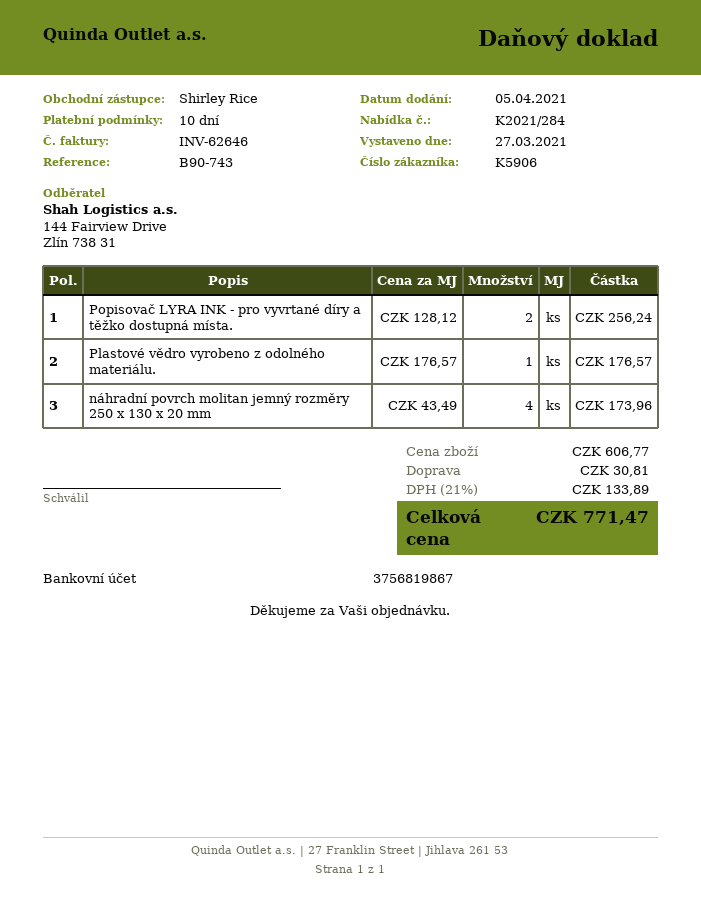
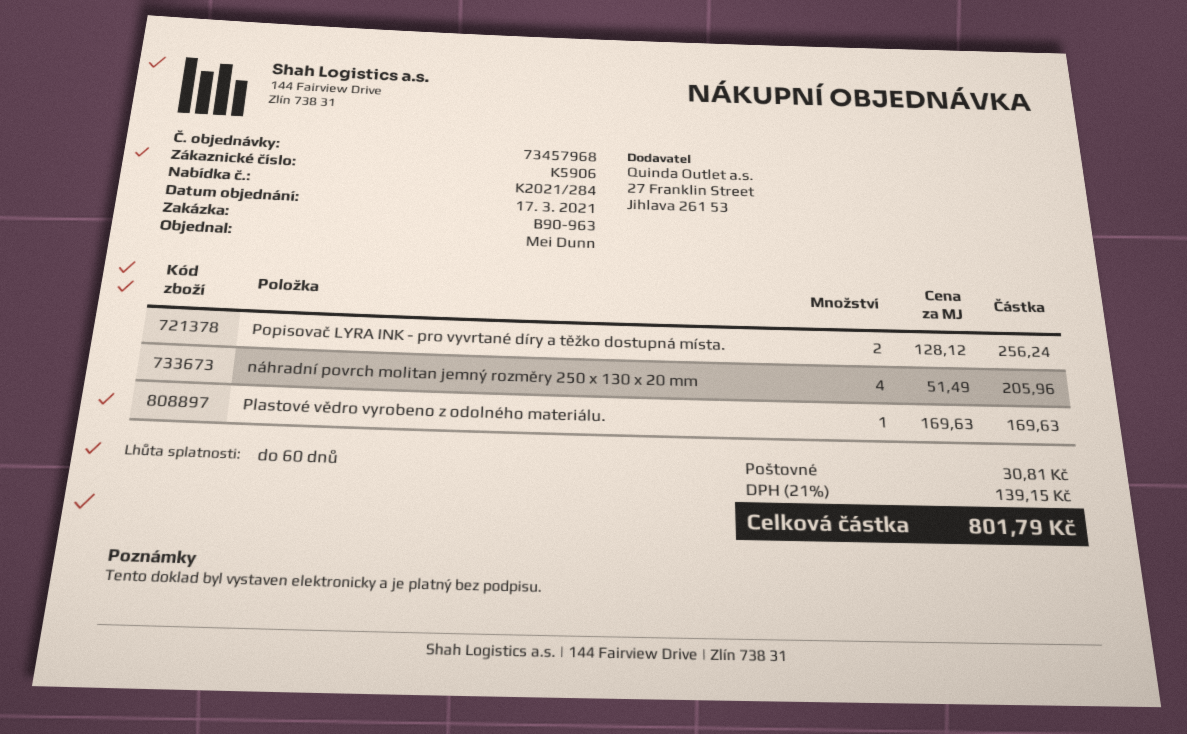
payment terms: 10 days -> 60 days
reference: B90-743 -> B90-963
Plastové vědro vyrobeno z odolného materiálu.: 1 x 176.57 = 176.57 -> 1 x 169.63 = 169.63
náhradní povrch molitan jemný rozměry 250 x 130 x 20 mm: 4 x 43.49 = 173.96 -> 4 x 51.49 = 205.96
tax: 21% = 133.89 -> 21% = 139.15
total: 771.47 -> 801.79

